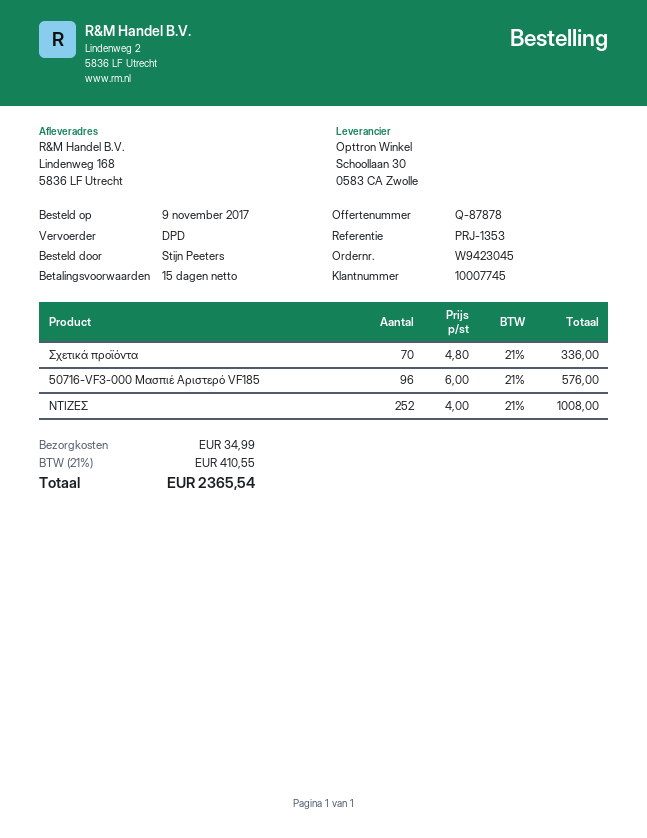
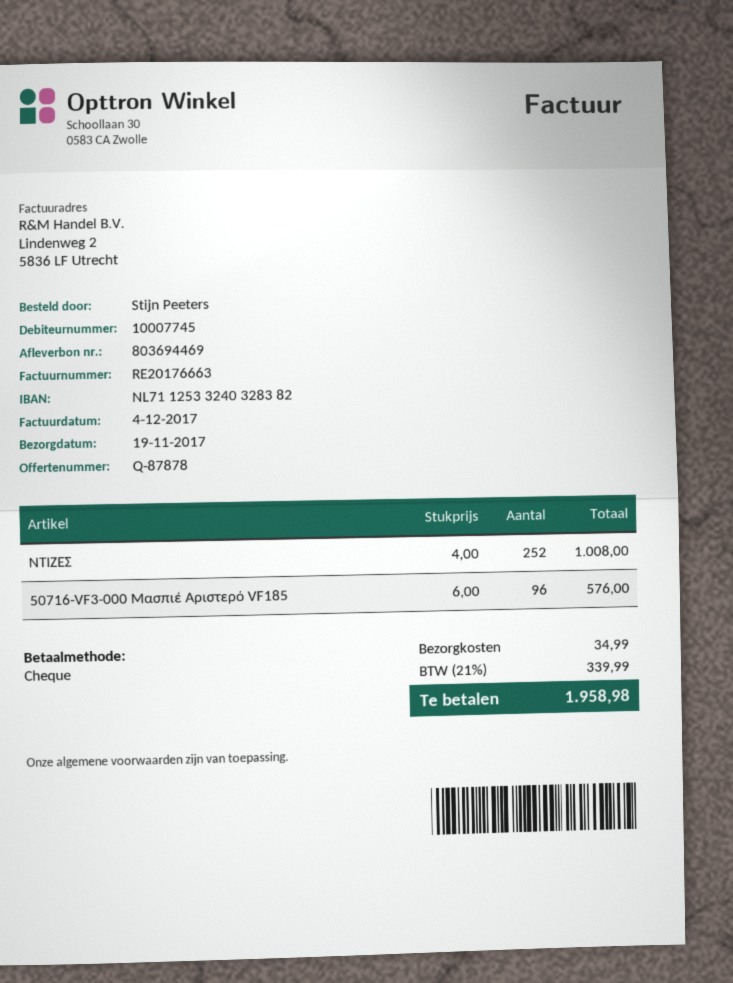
Σχετικά προϊόντα: 70 x 4.80 = 336.00 -> none
tax: 21% = 410.55 -> 21% = 339.99
total: 2365.54 -> 1958.98

